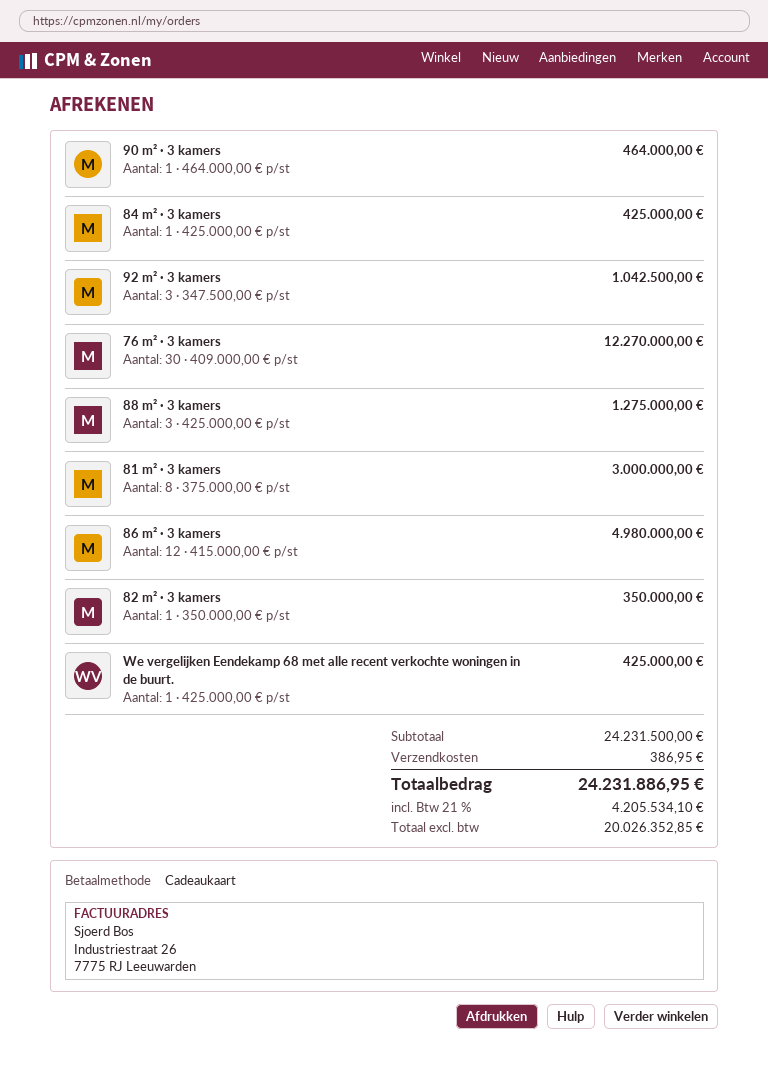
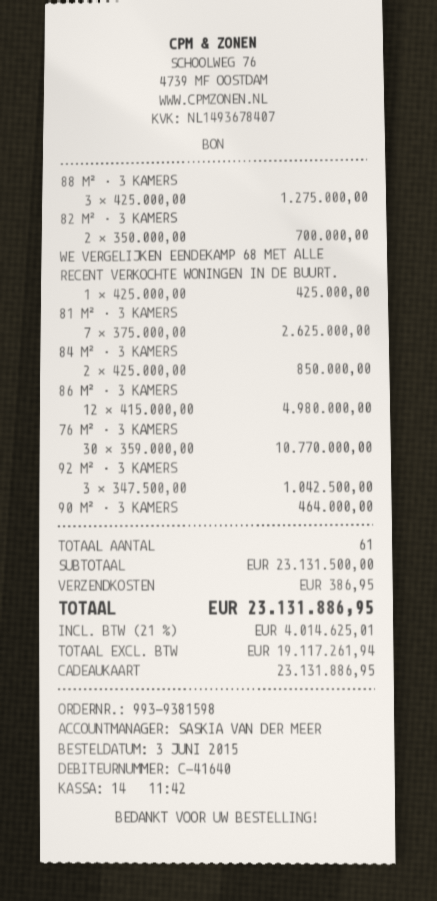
84 m² · 3 kamers: 1 x 425000.00 = 425000.00 -> 2 x 425000.00 = 850000.00
76 m² · 3 kamers: 30 x 409000.00 = 12270000.00 -> 30 x 359000.00 = 10770000.00
81 m² · 3 kamers: 8 x 375000.00 = 3000000.00 -> 7 x 375000.00 = 2625000.00
82 m² · 3 kamers: 1 x 350000.00 = 350000.00 -> 2 x 350000.00 = 700000.00
subtotal: 24231500.00 -> 23131500.00
net: 20026352.85 -> 19117261.94
tax: 21% = 4205534.10 -> 21% = 4014625.01
total: 24231886.95 -> 23131886.95

